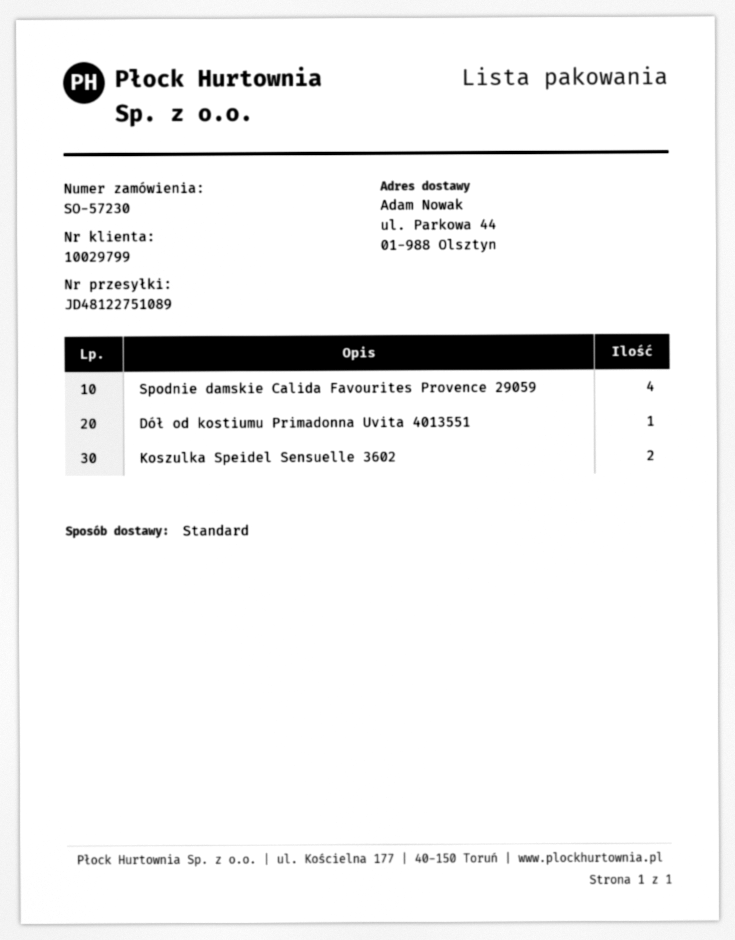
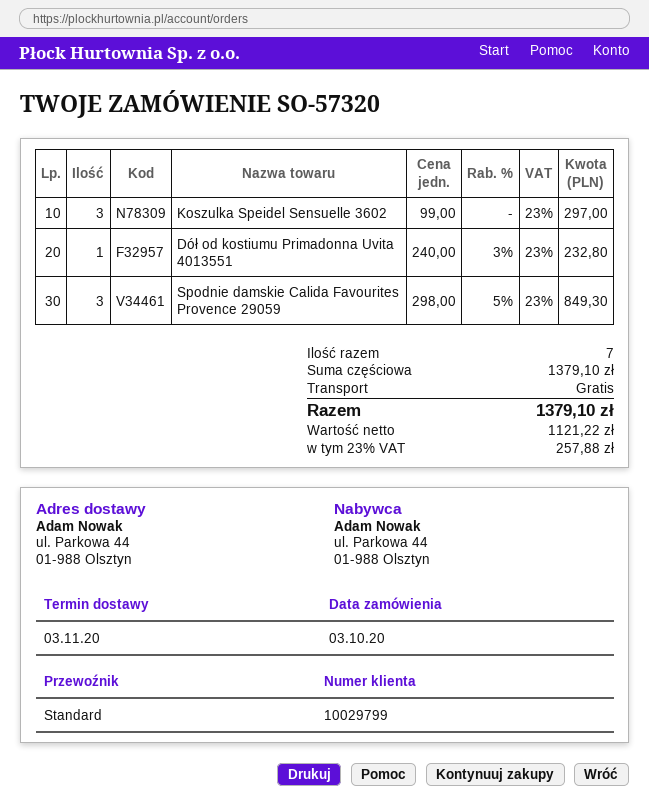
order number: SO-57230 -> SO-57320
Spodnie damskie Calida Favourites Provence 29059: 4 -> 3
Koszulka Speidel Sensuelle 3602: 2 -> 3

